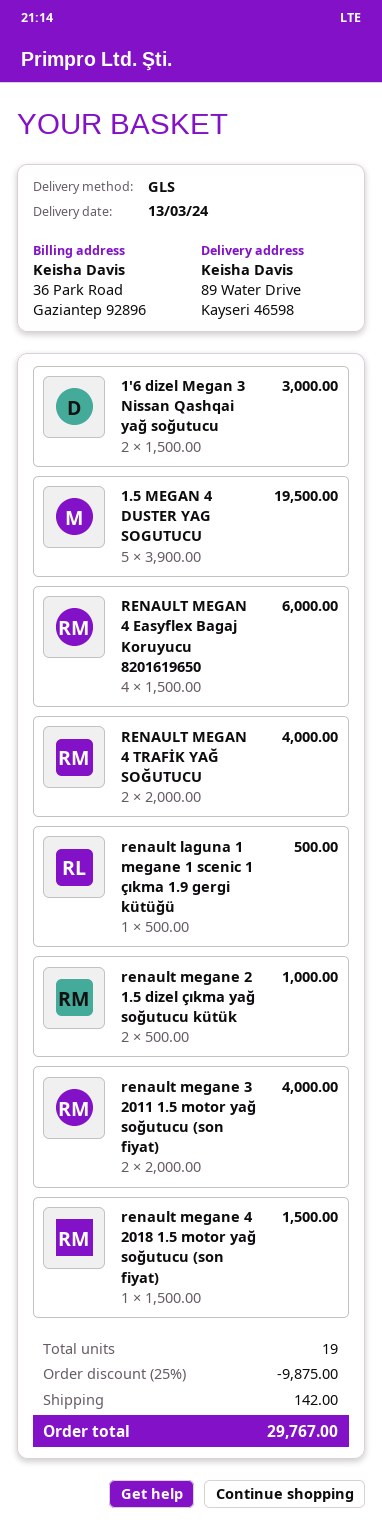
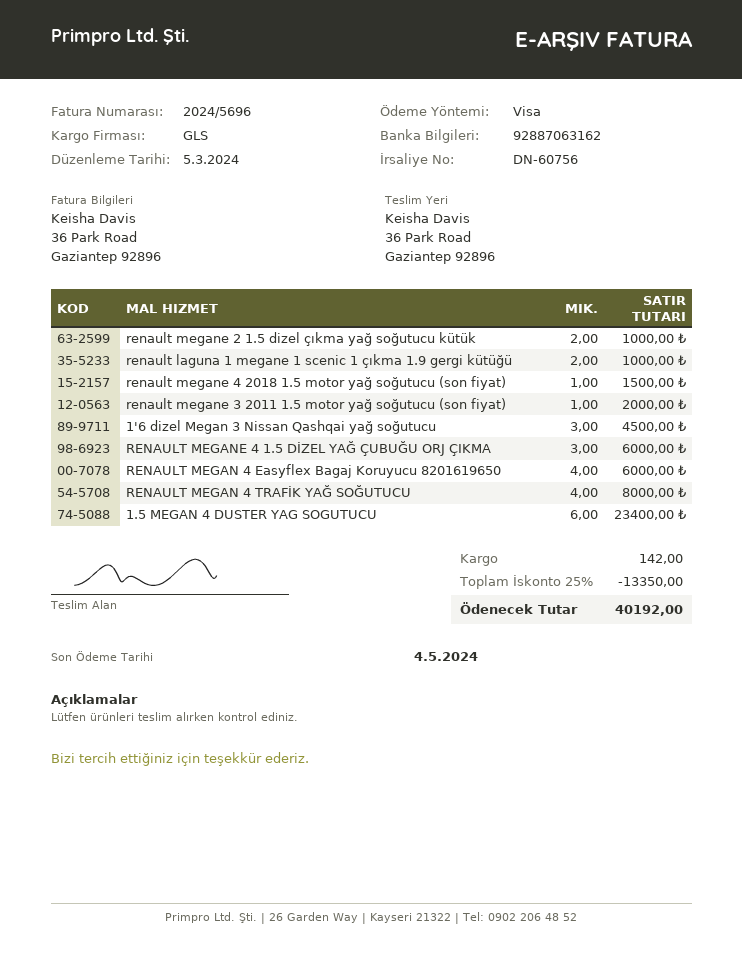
ship to: 89 Water Drive, Kayseri 46598 -> 36 Park Road, Gaziantep 92896
1'6 dizel Megan 3 Nissan Qashqai yağ soğutucu: 2 for 3000.00 -> 3 for 4500.00
1.5 MEGAN 4 DUSTER YAG SOGUTUCU: 5 for 19500.00 -> 6 for 23400.00
RENAULT MEGAN 4 TRAFİK YAĞ SOĞUTUCU: 2 for 4000.00 -> 4 for 8000.00
renault laguna 1 megane 1 scenic 1 çıkma 1.9 gergi kütüğü: 1 for 500.00 -> 2 for 1000.00
renault megane 3 2011 1.5 motor yağ soğutucu (son fiyat): 2 for 4000.00 -> 1 for 2000.00
RENAULT MEGANE 4 1.5 DİZEL YAĞ ÇUBUĞU ORJ ÇIKMA: none -> 3 for 6000.00
discount: 25% = 9875.00 -> 25% = 13350.00
total: 29767.00 -> 40192.00

